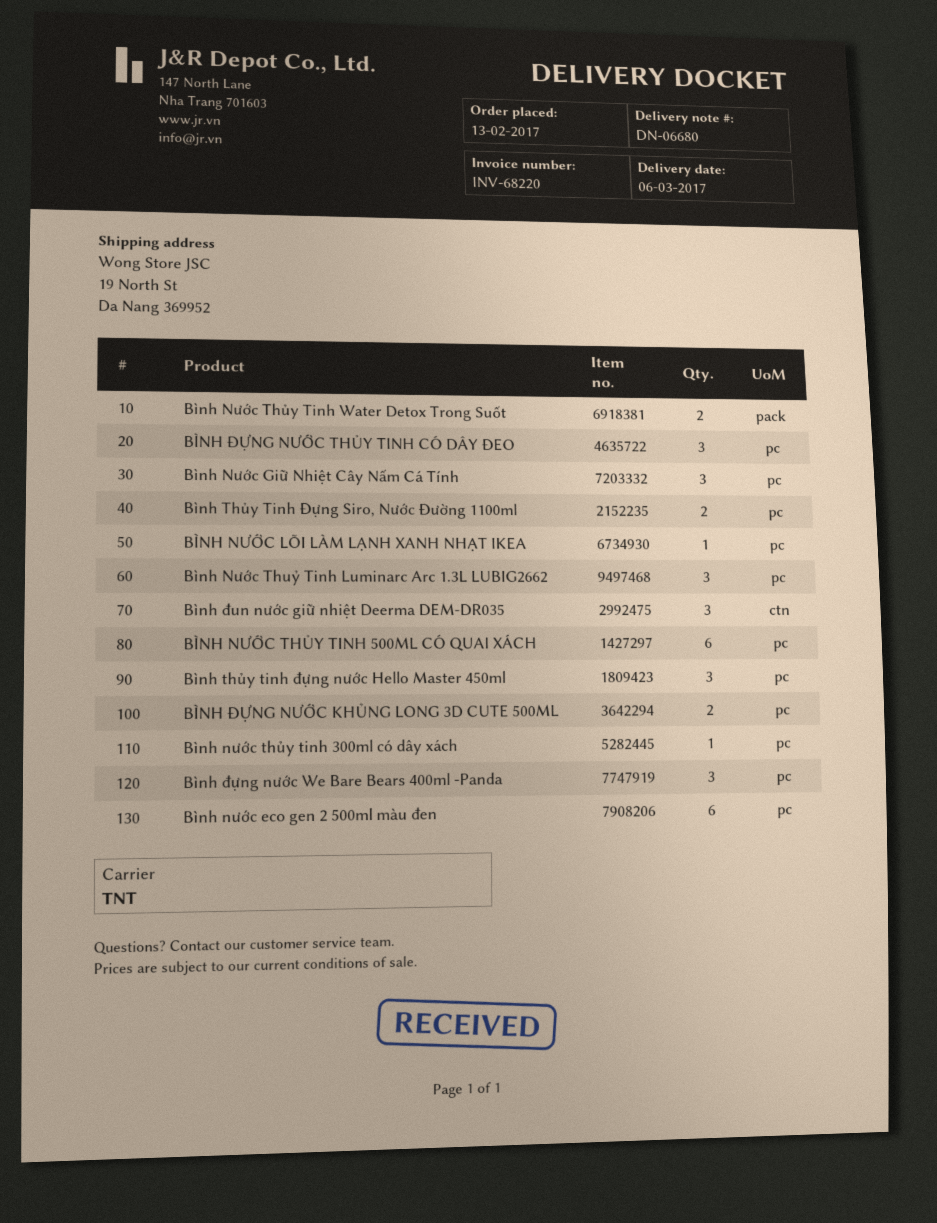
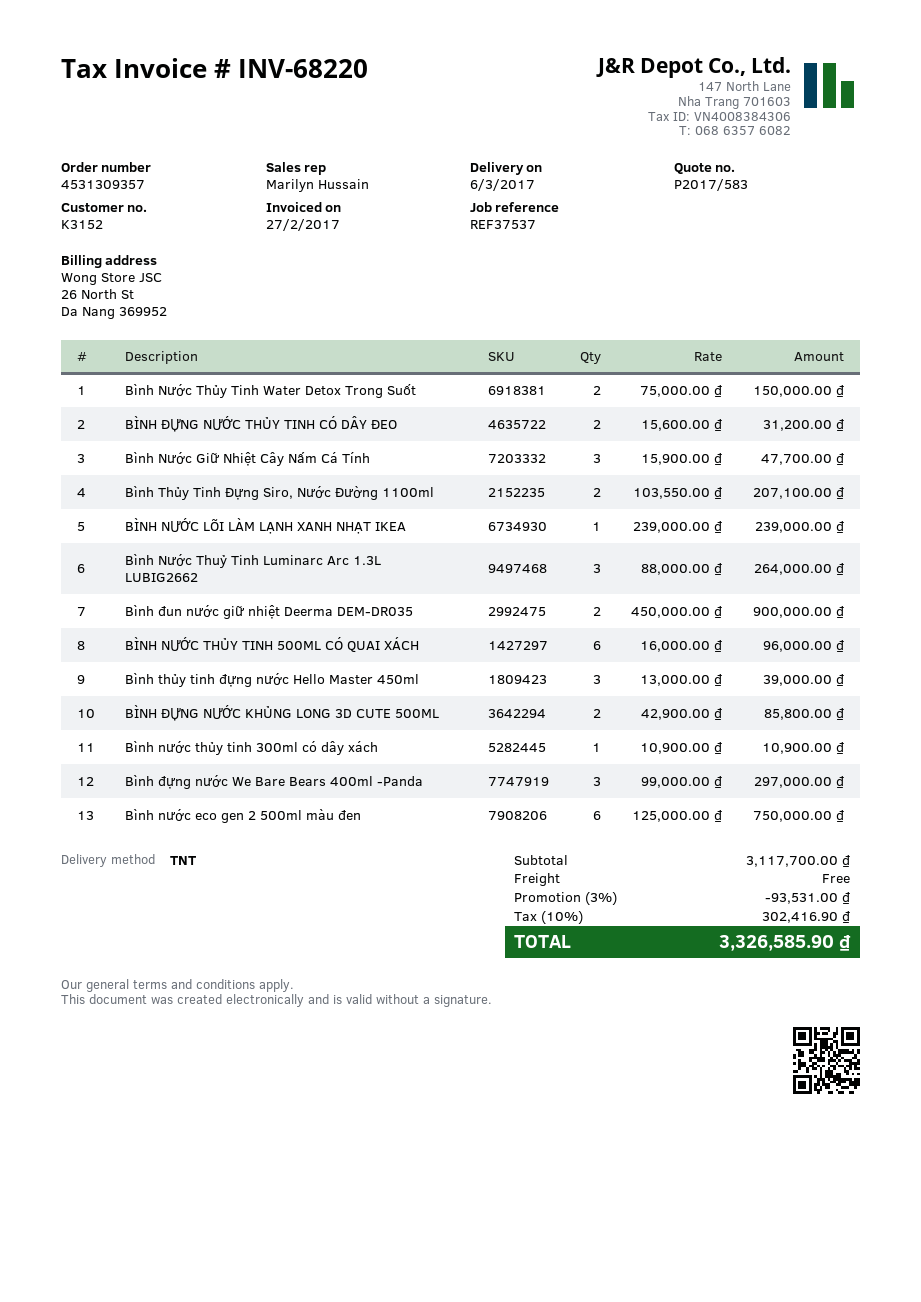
BÌNH ĐỰNG NƯỚC THỦY TINH CÓ DÂY ĐEO: 3 -> 2
Bình đun nước giữ nhiệt Deerma DEM-DR035: 3 -> 2

